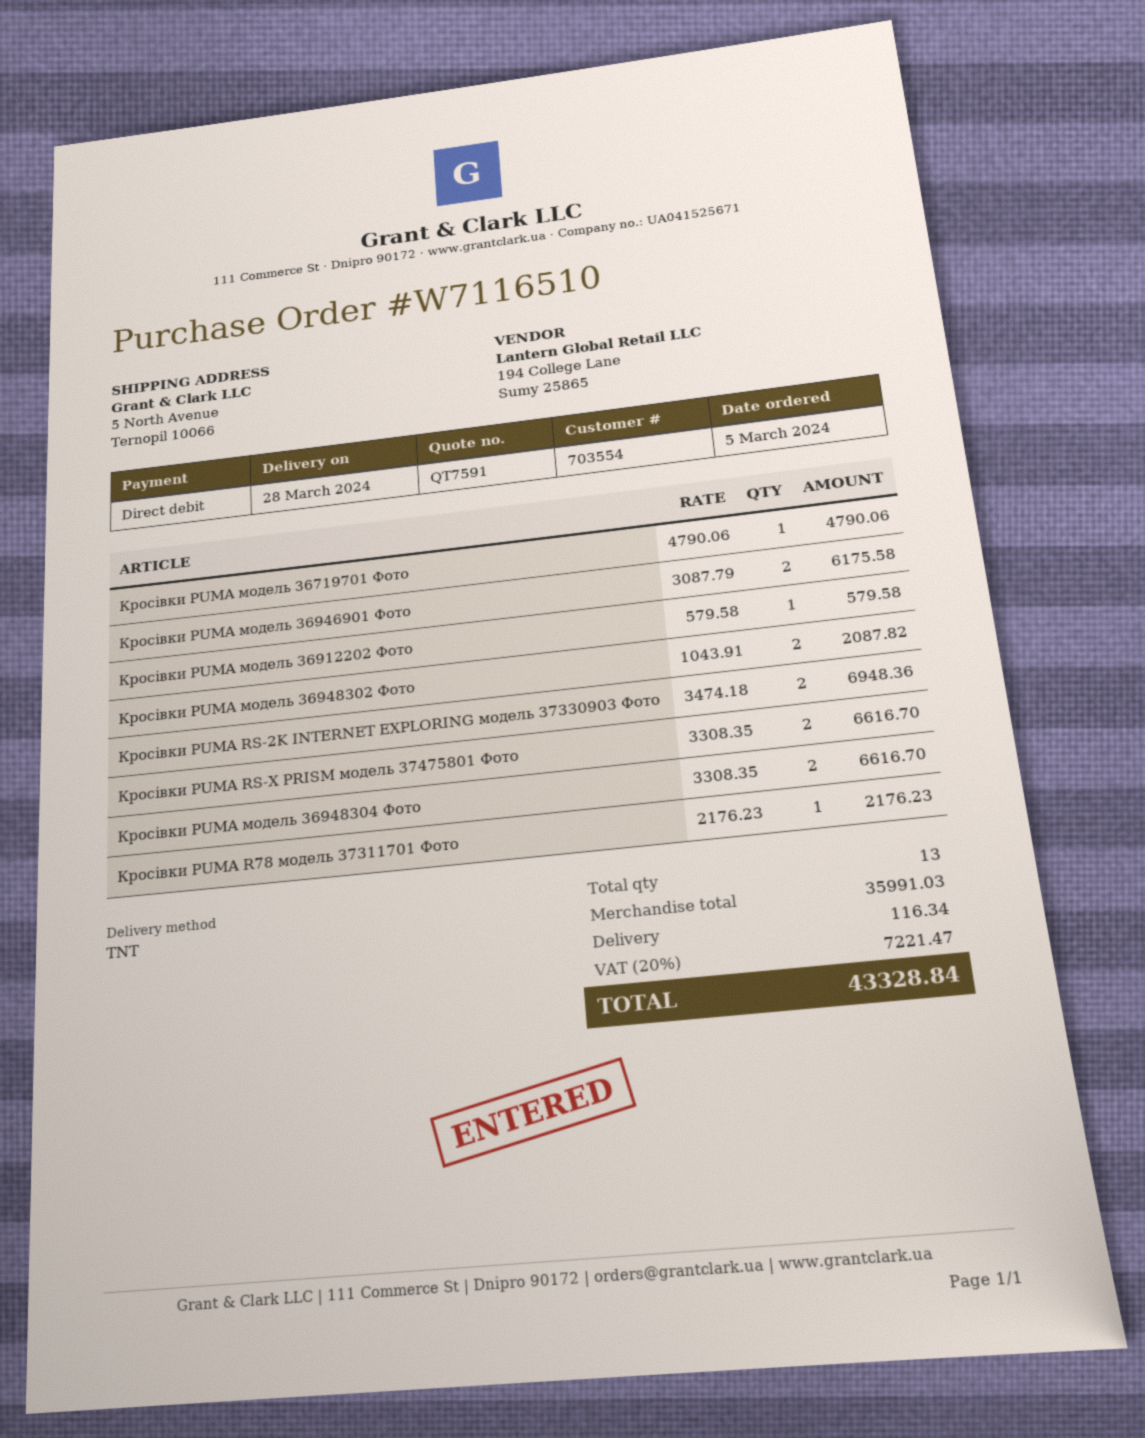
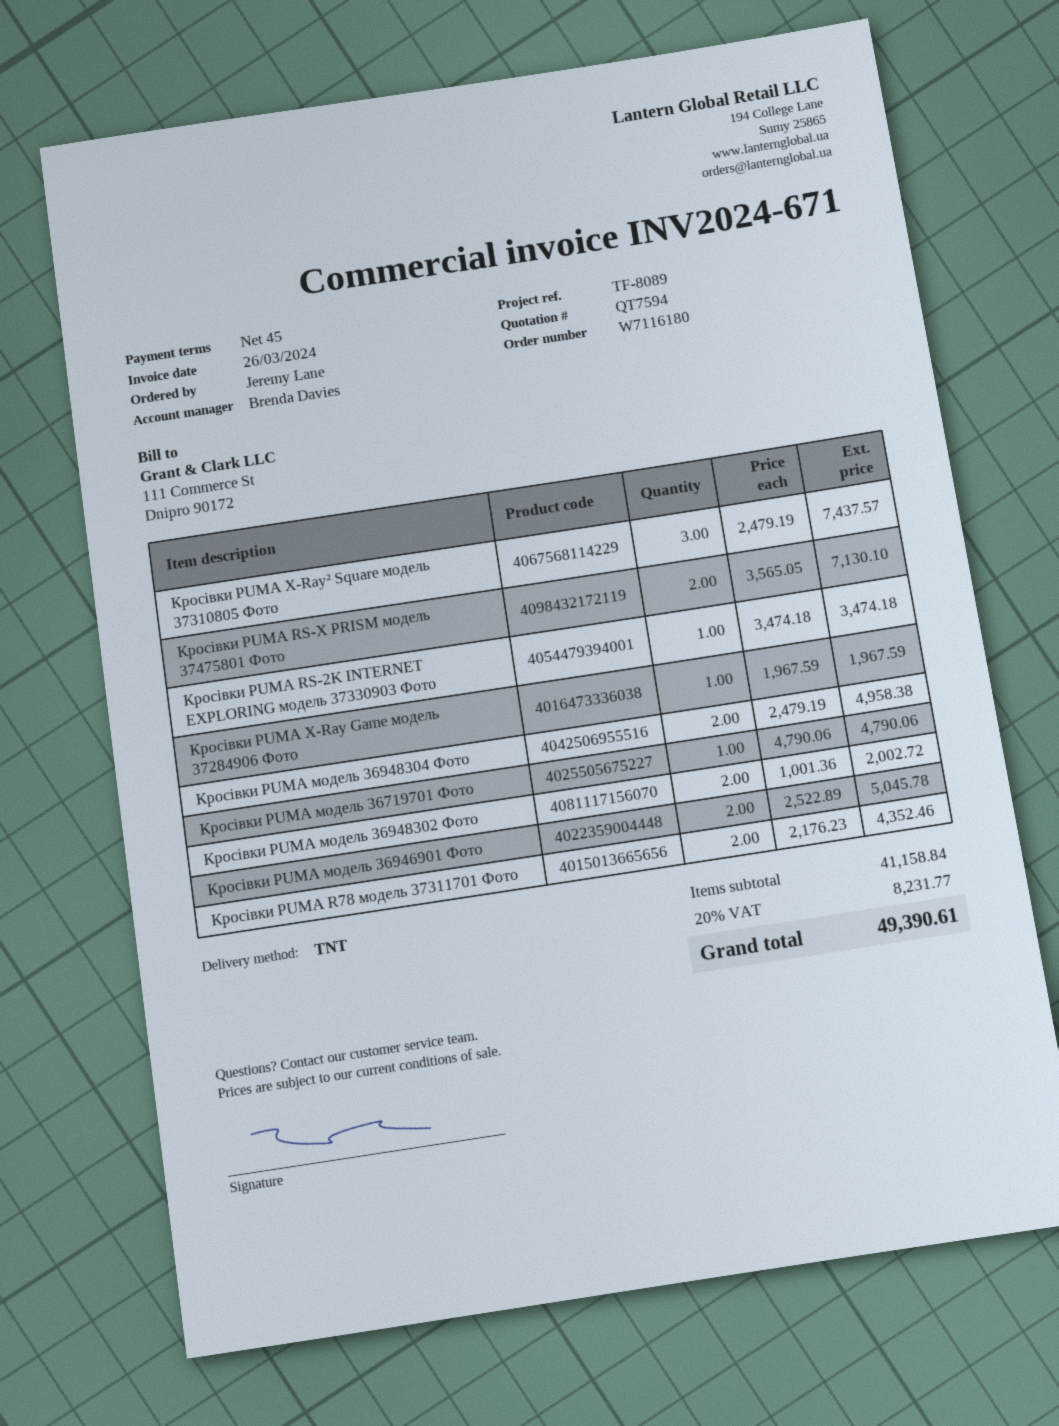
quote number: QT7591 -> QT7594
order number: W7116510 -> W7116180
Кросівки PUMA модель 36946901 Фото: 2 x 3087.79 = 6175.58 -> 2 x 2522.89 = 5045.78
Кросівки PUMA модель 36912202 Фото: 1 x 579.58 = 579.58 -> none
Кросівки PUMA модель 36948302 Фото: 2 x 1043.91 = 2087.82 -> 2 x 1001.36 = 2002.72
Кросівки PUMA RS-2K INTERNET EXPLORING модель 37330903 Фото: 2 x 3474.18 = 6948.36 -> 1 x 3474.18 = 3474.18
Кросівки PUMA RS-X PRISM модель 37475801 Фото: 2 x 3308.35 = 6616.70 -> 2 x 3565.05 = 7130.10
Кросівки PUMA модель 36948304 Фото: 2 x 3308.35 = 6616.70 -> 2 x 2479.19 = 4958.38
Кросівки PUMA R78 модель 37311701 Фото: 1 x 2176.23 = 2176.23 -> 2 x 2176.23 = 4352.46
Кросівки PUMA X-Ray² Square модель 37310805 Фото: none -> 3 x 2479.19 = 7437.57
Кросівки PUMA X-Ray Game модель 37284906 Фото: none -> 1 x 1967.59 = 1967.59
subtotal: 35991.03 -> 41158.84
shipping: 116.34 -> none
tax: 20% = 7221.47 -> 20% = 8231.77
total: 43328.84 -> 49390.61

